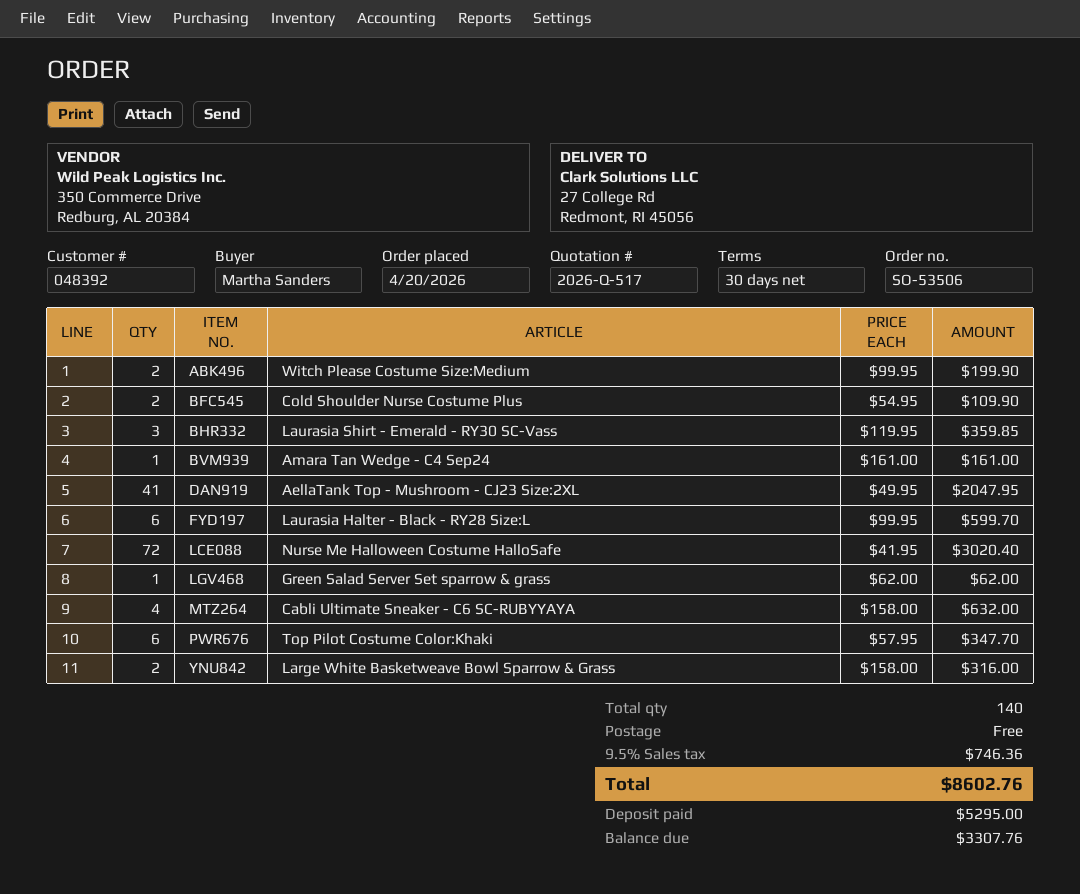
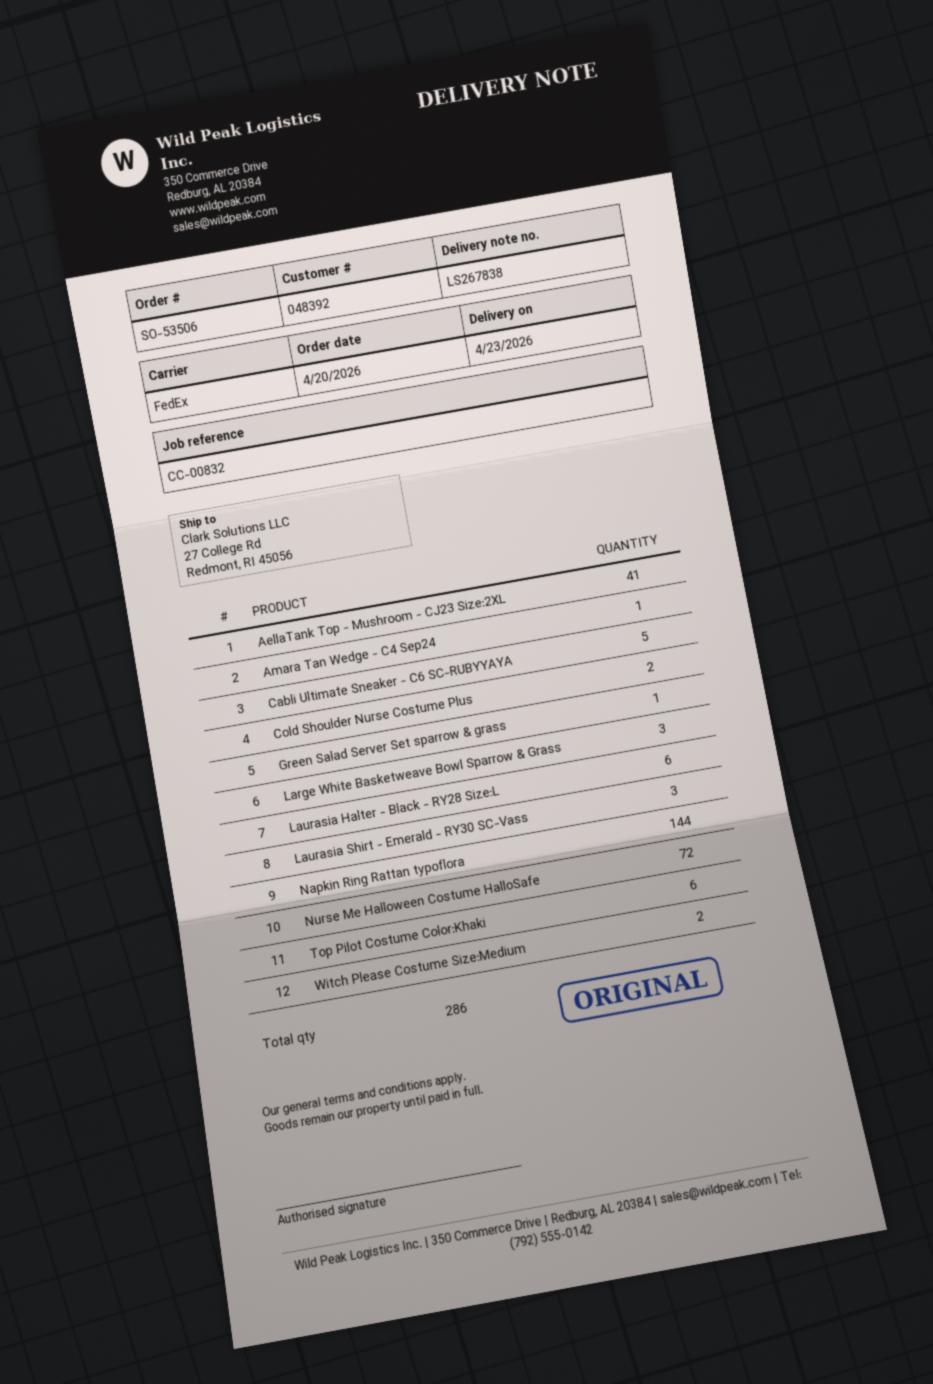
Cabli Ultimate Sneaker - C6 SC-RUBYYAYA: 4 -> 5
Large White Basketweave Bowl Sparrow & Grass: 2 -> 3
Napkin Ring Rattan typoflora: none -> 144
total quantity: 140 -> 286

